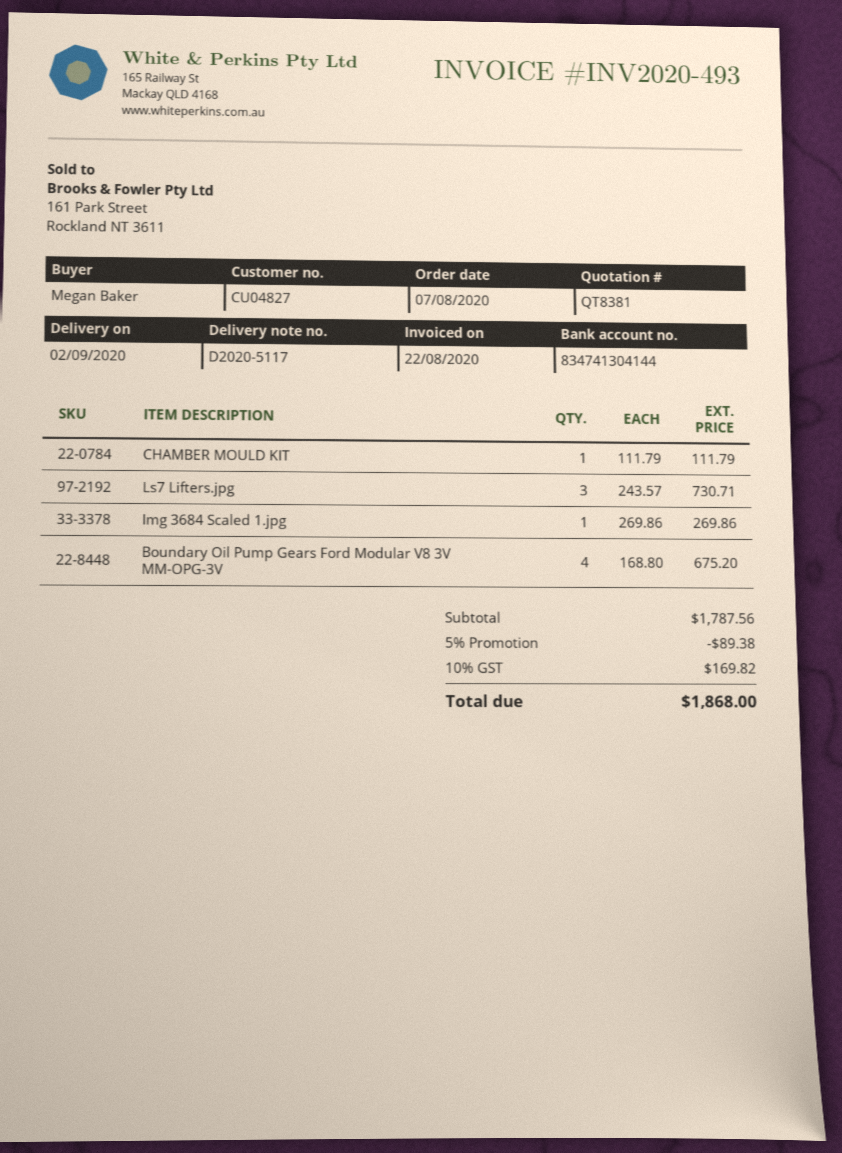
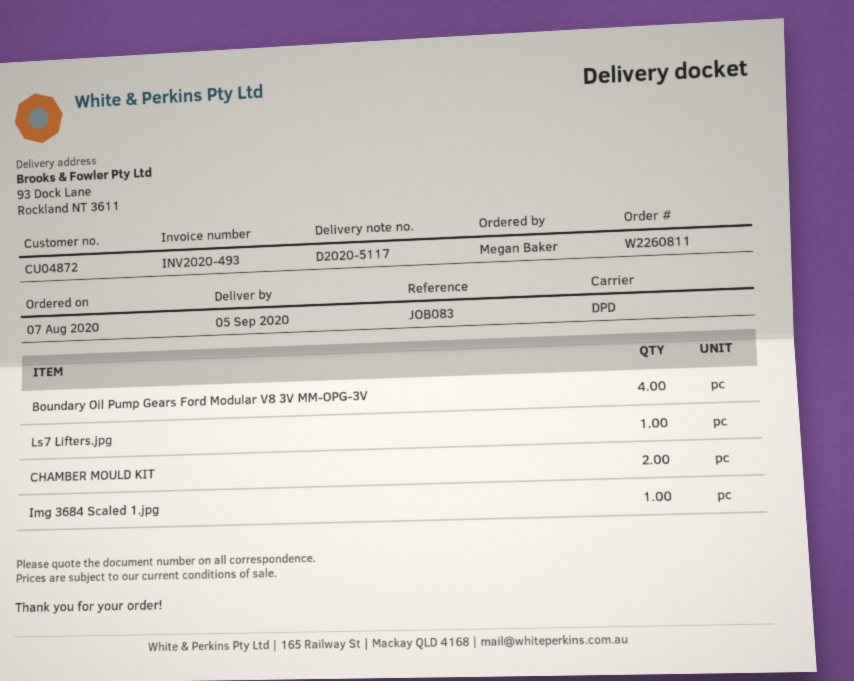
delivery date: 2020-09-02 -> 2020-09-05
customer number: CU04827 -> CU04872
CHAMBER MOULD KIT: 1 -> 2
Ls7 Lifters.jpg: 3 -> 1

